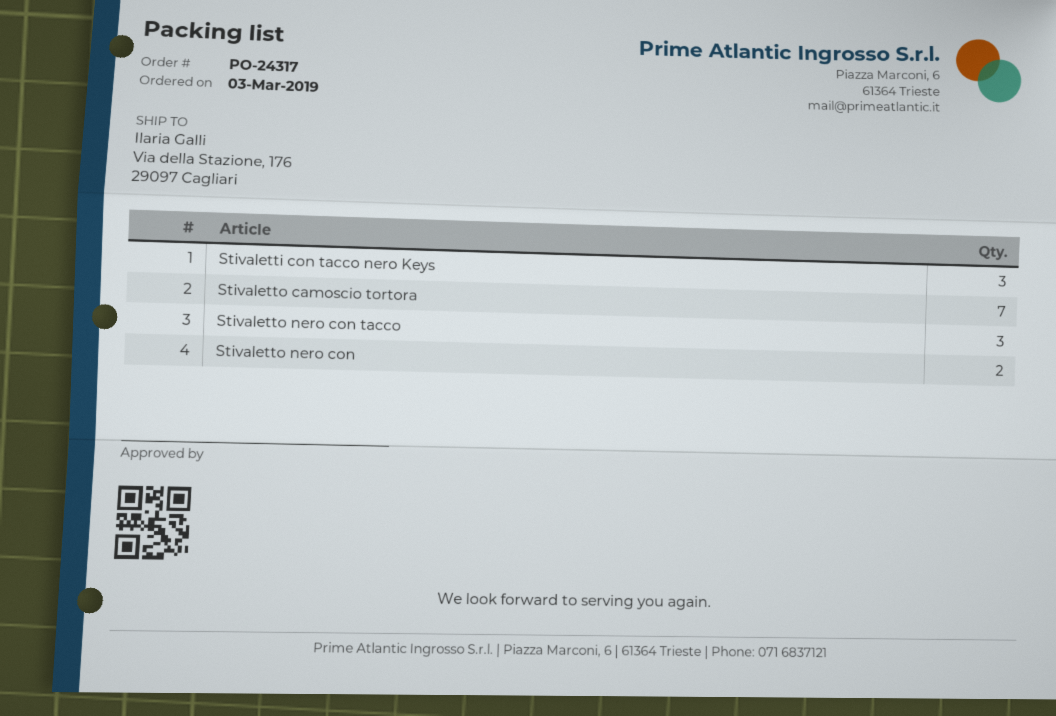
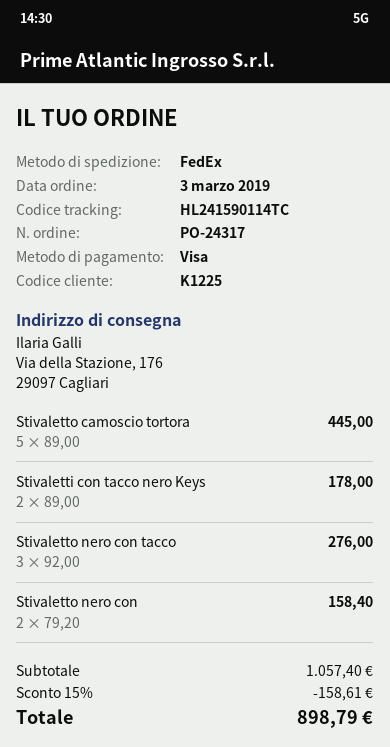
Stivaletti con tacco nero Keys: 3 -> 2
Stivaletto camoscio tortora: 7 -> 5

